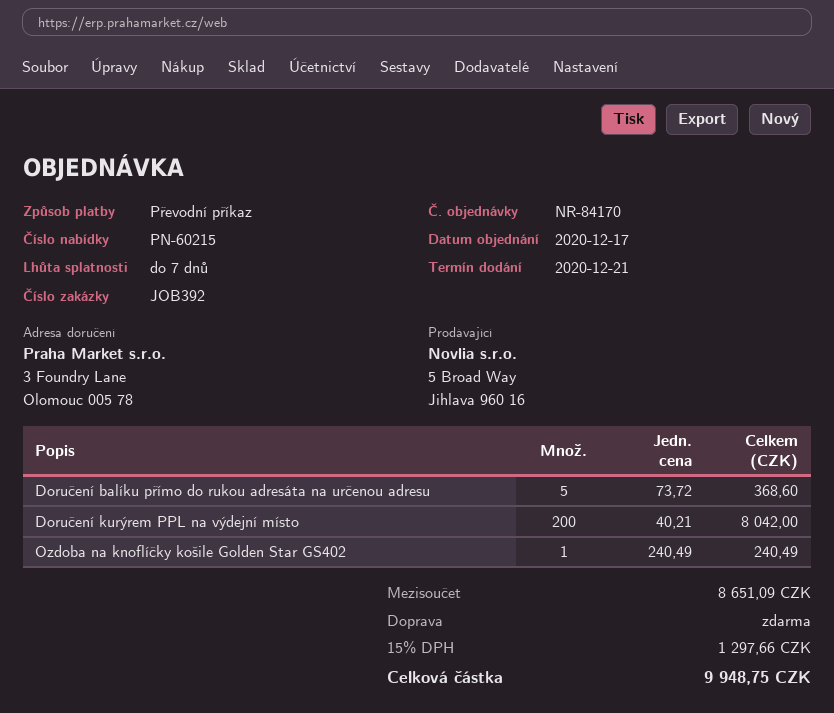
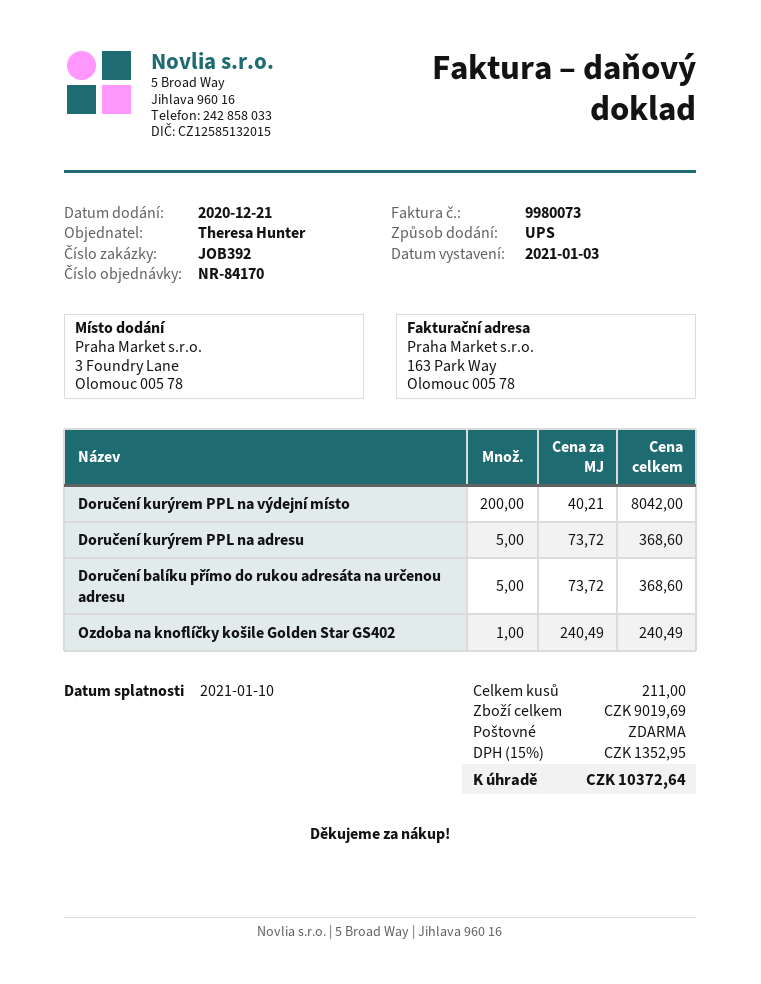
Doručení kurýrem PPL na adresu: none -> 5 x 73.72 = 368.60
subtotal: 8651.09 -> 9019.69
tax: 15% = 1297.66 -> 15% = 1352.95
total: 9948.75 -> 10372.64

